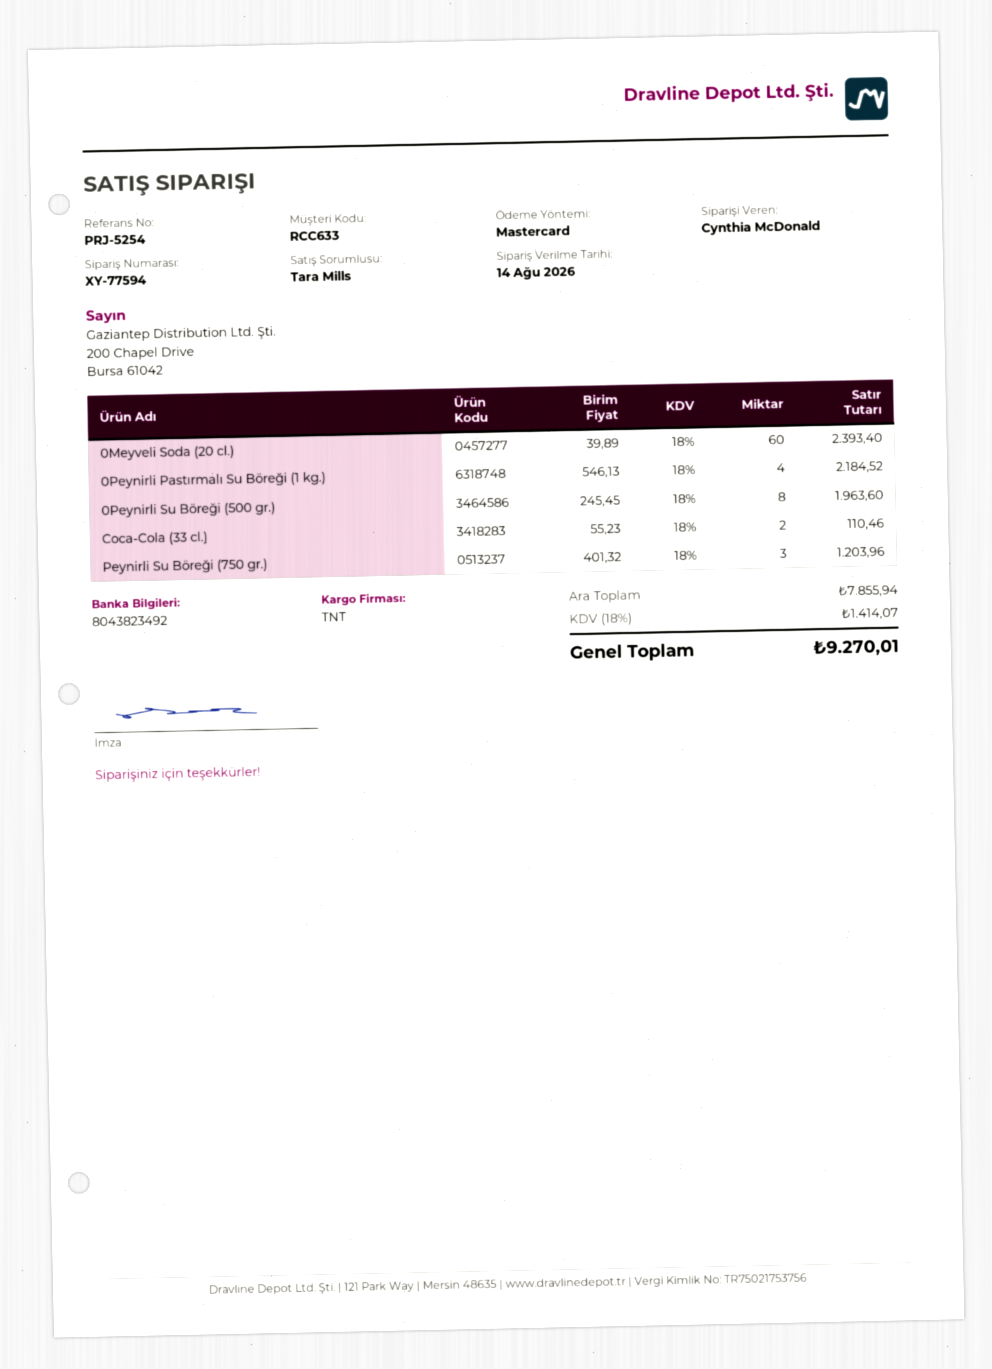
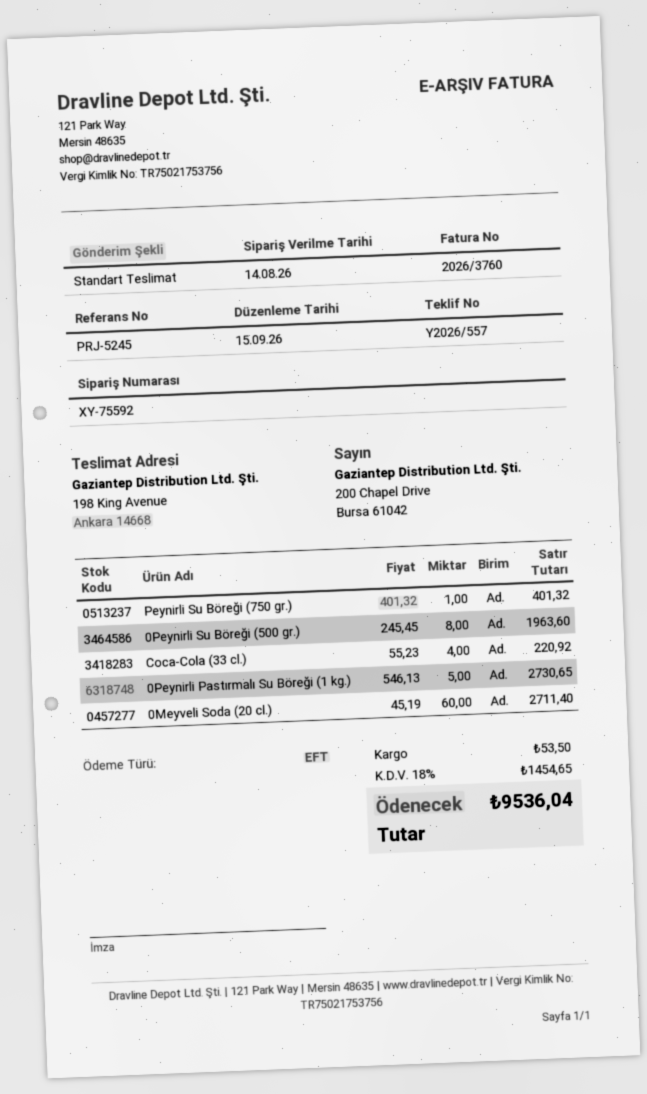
order number: XY-77594 -> XY-75592
reference: PRJ-5254 -> PRJ-5245
payment method: Mastercard -> bank transfer
shipping method: TNT -> standard
0Meyveli Soda (20 cl.): 60 x 39.89 = 2393.40 -> 60 x 45.19 = 2711.40
0Peynirli Pastırmalı Su Böreği (1 kg.): 4 x 546.13 = 2184.52 -> 5 x 546.13 = 2730.65
Coca-Cola (33 cl.): 2 x 55.23 = 110.46 -> 4 x 55.23 = 220.92
Peynirli Su Böreği (750 gr.): 3 x 401.32 = 1203.96 -> 1 x 401.32 = 401.32
shipping: none -> 53.50
tax: 18% = 1414.07 -> 18% = 1454.65
total: 9270.01 -> 9536.04

